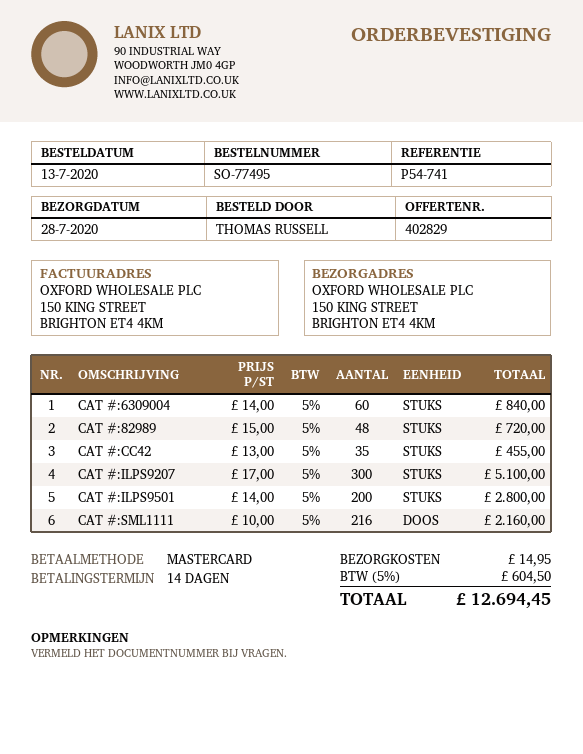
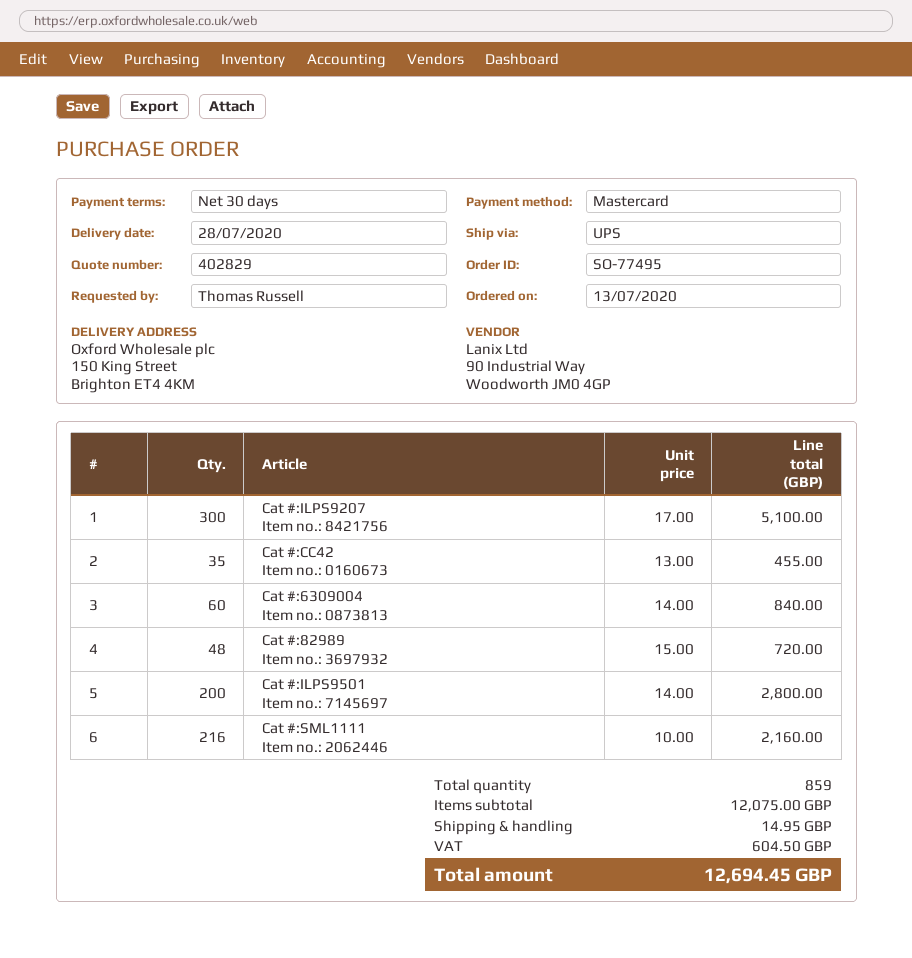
payment terms: 14 days -> 30 days

